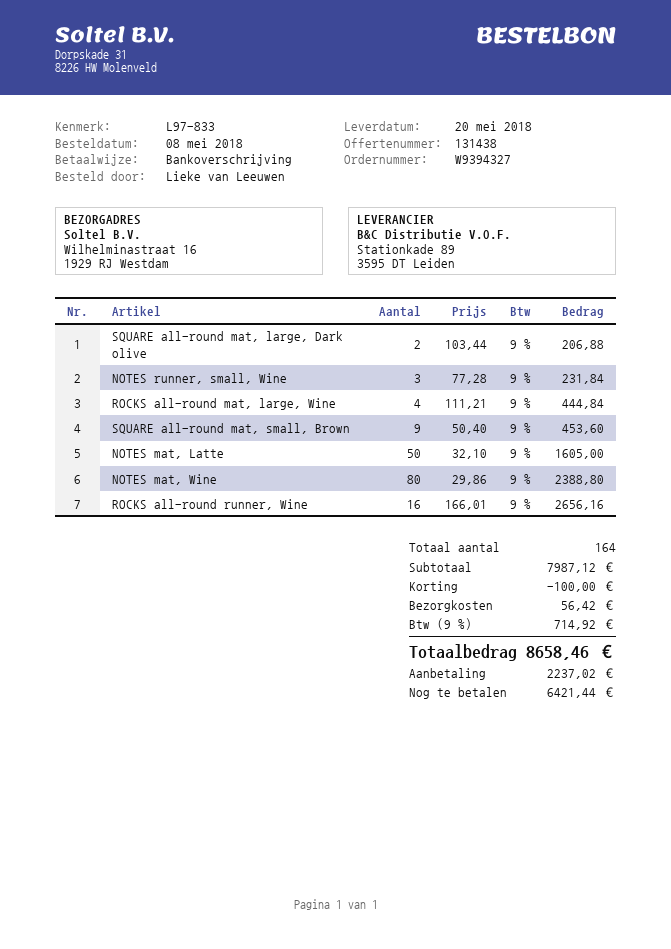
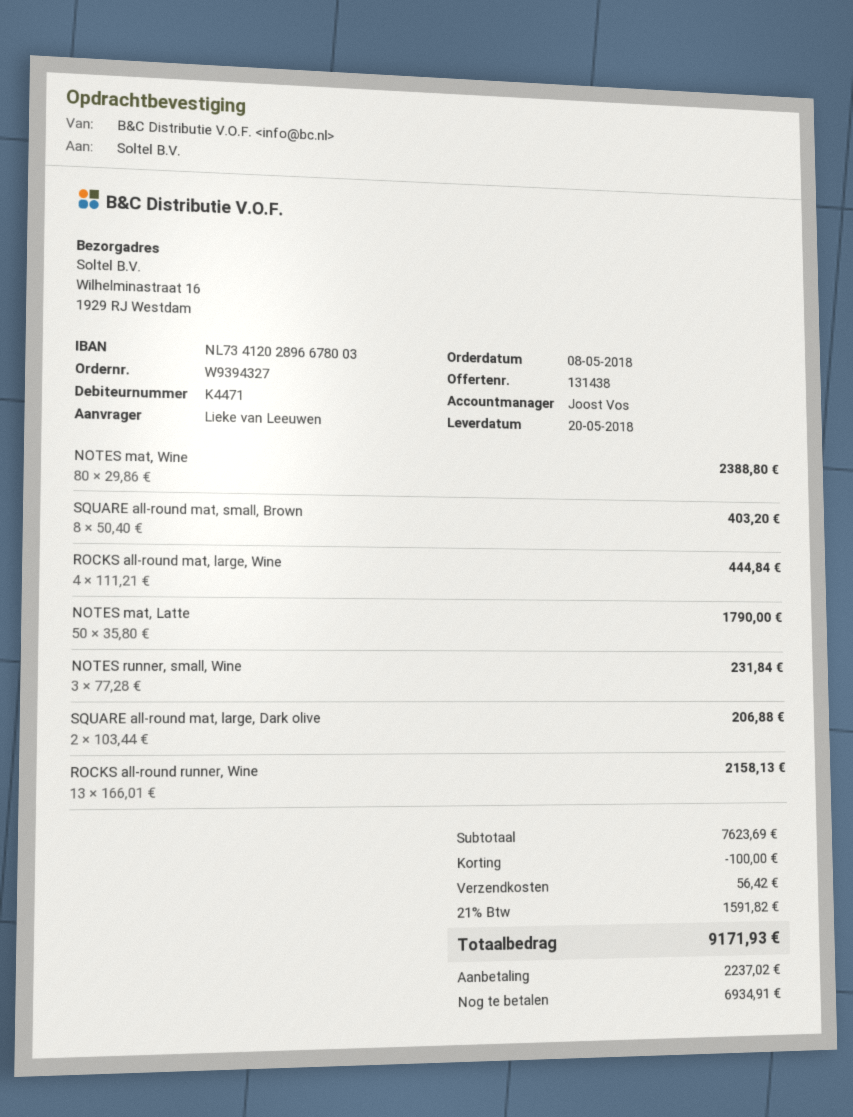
SQUARE all-round mat, small, Brown: 9 x 50.40 = 453.60 -> 8 x 50.40 = 403.20
NOTES mat, Latte: 50 x 32.10 = 1605.00 -> 50 x 35.80 = 1790.00
ROCKS all-round runner, Wine: 16 x 166.01 = 2656.16 -> 13 x 166.01 = 2158.13
subtotal: 7987.12 -> 7623.69
tax: 9% = 714.92 -> 21% = 1591.82
total: 8658.46 -> 9171.93
balance: 6421.44 -> 6934.91

